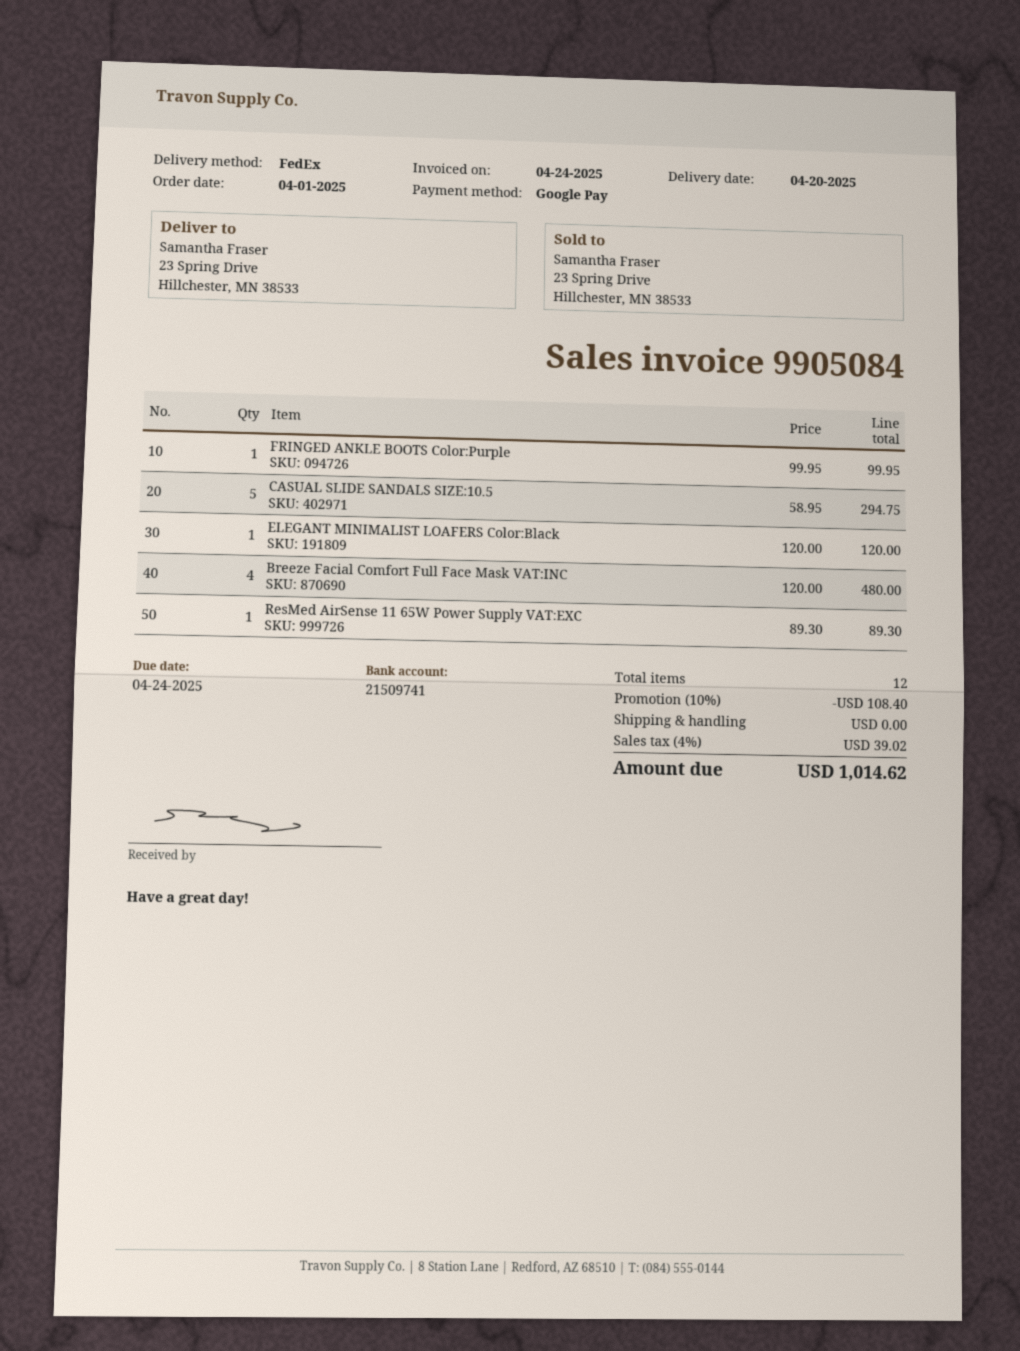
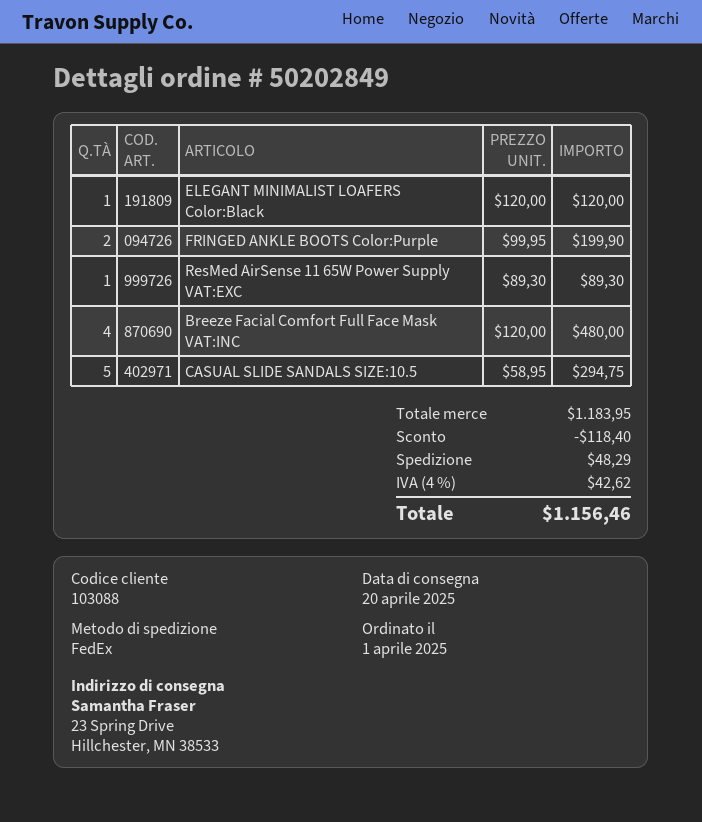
FRINGED ANKLE BOOTS Color:Purple: 1 x 99.95 = 99.95 -> 2 x 99.95 = 199.90
discount: 108.40 -> 118.40
shipping: 0.00 -> 48.29
tax: 4% = 39.02 -> 4% = 42.62
total: 1014.62 -> 1156.46

